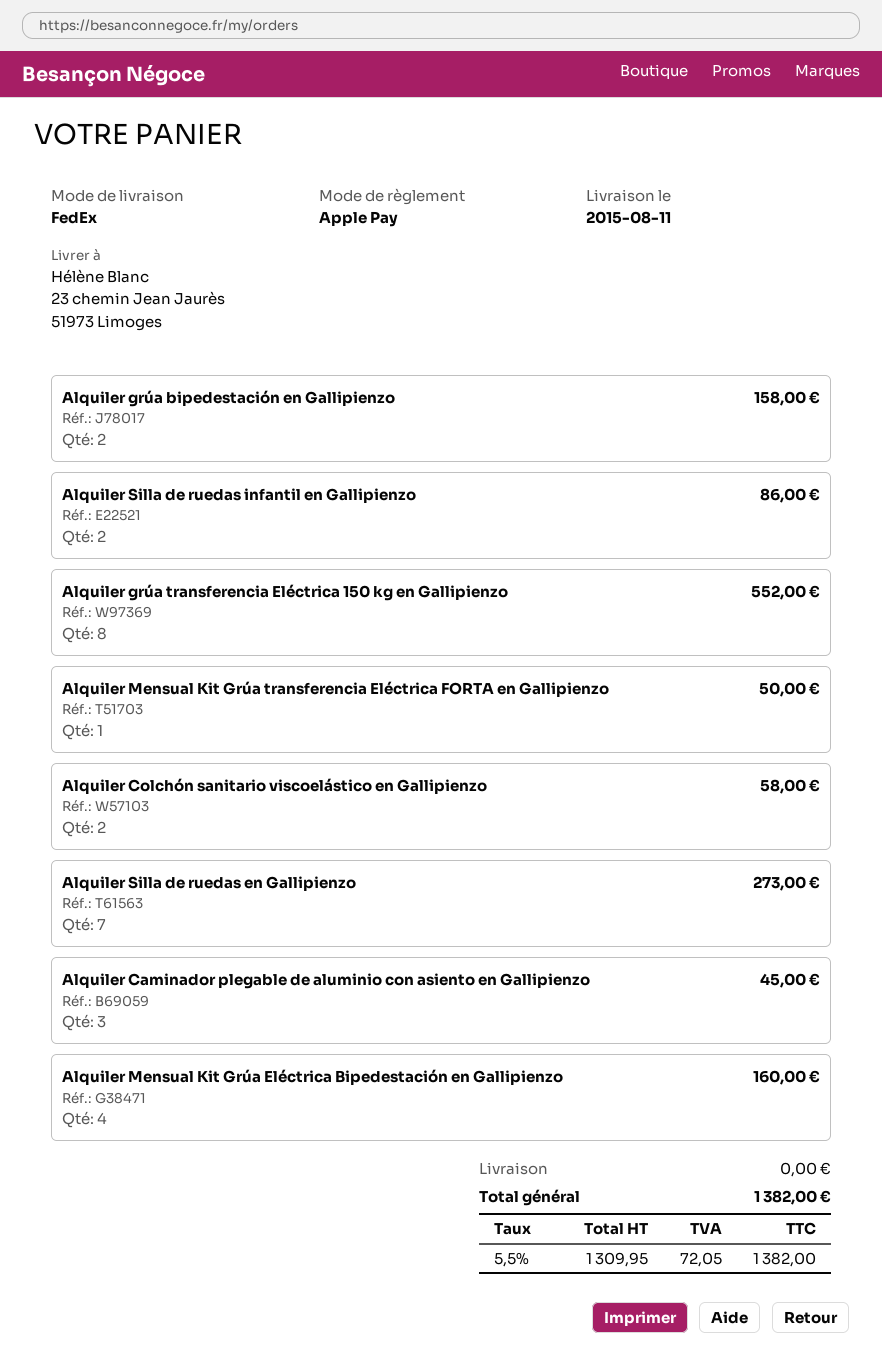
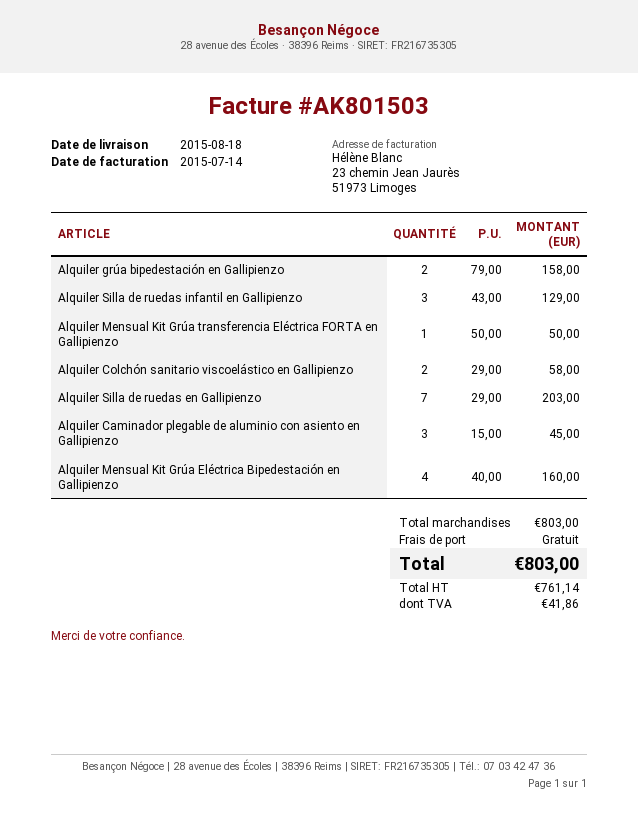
delivery date: 2015-08-11 -> 2015-08-18
Alquiler Silla de ruedas infantil en Gallipienzo: 2 for 86.00 -> 3 for 129.00
Alquiler grúa transferencia Eléctrica 150 kg en Gallipienzo: 8 for 552.00 -> none
Alquiler Silla de ruedas en Gallipienzo: 7 for 273.00 -> 7 for 203.00
net: 1309.95 -> 761.14
tax: 72.05 -> 41.86
total: 1382.00 -> 803.00

